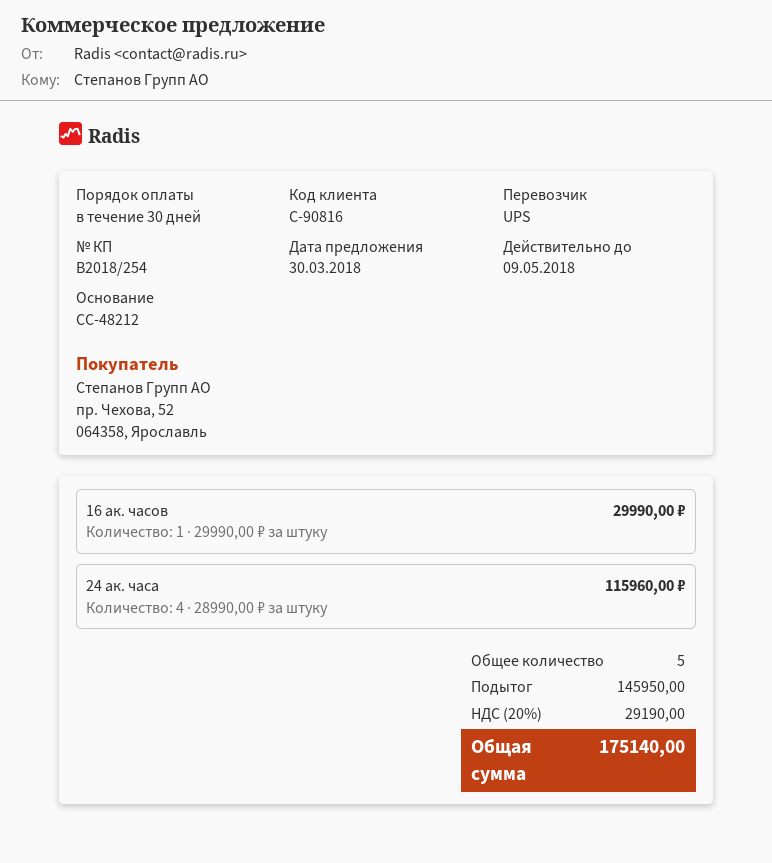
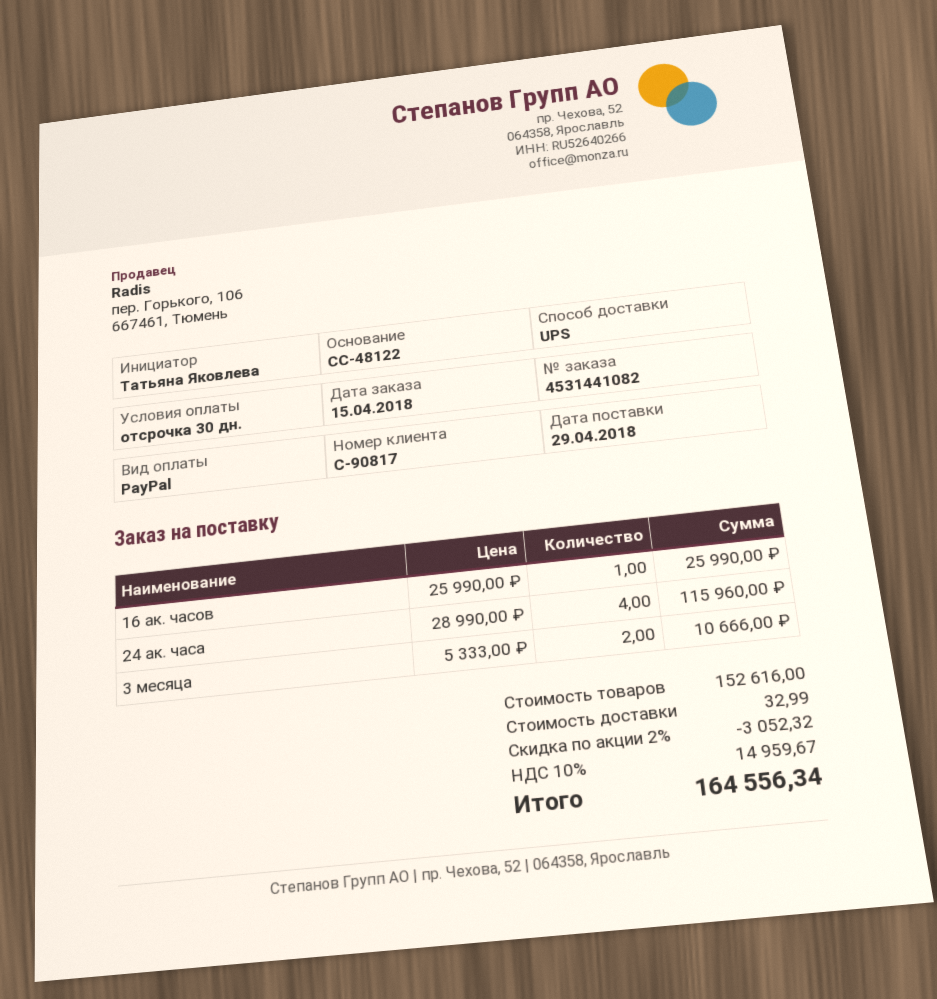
customer number: C-90816 -> C-90817
reference: CC-48212 -> CC-48122
16 ак. часов: 1 x 29990.00 = 29990.00 -> 1 x 25990.00 = 25990.00
3 месяца: none -> 2 x 5333.00 = 10666.00
subtotal: 145950.00 -> 152616.00
discount: none -> 2% = 3052.32
shipping: none -> 32.99
tax: 20% = 29190.00 -> 10% = 14959.67
total: 175140.00 -> 164556.34

